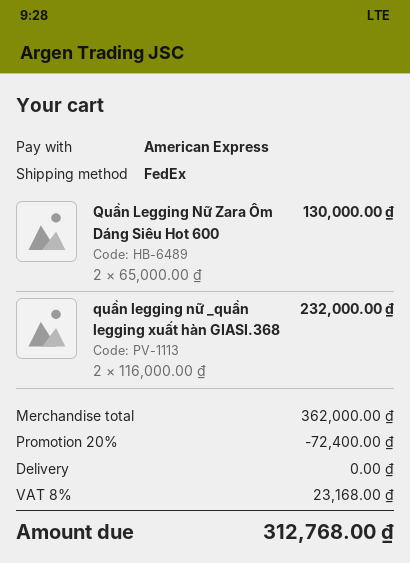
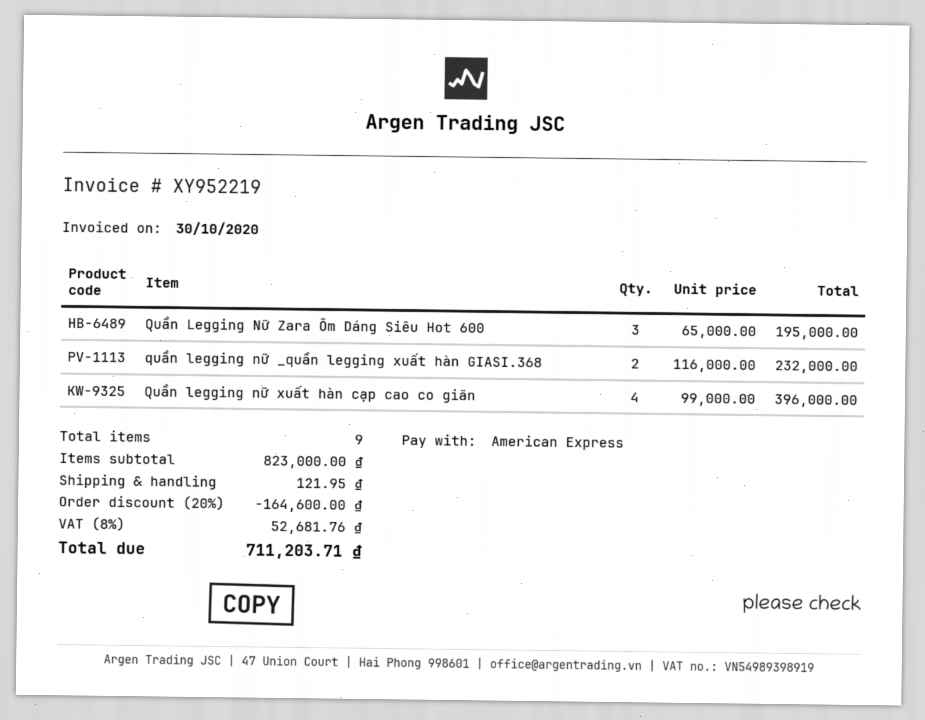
Quần Legging Nữ Zara Ôm Dáng Siêu Hot 600: 2 x 65000.00 = 130000.00 -> 3 x 65000.00 = 195000.00
Quần legging nữ xuất hàn cạp cao co giãn: none -> 4 x 99000.00 = 396000.00
subtotal: 362000.00 -> 823000.00
discount: 20% = 72400.00 -> 20% = 164600.00
shipping: 0.00 -> 121.95
tax: 8% = 23168.00 -> 8% = 52681.76
total: 312768.00 -> 711203.71

